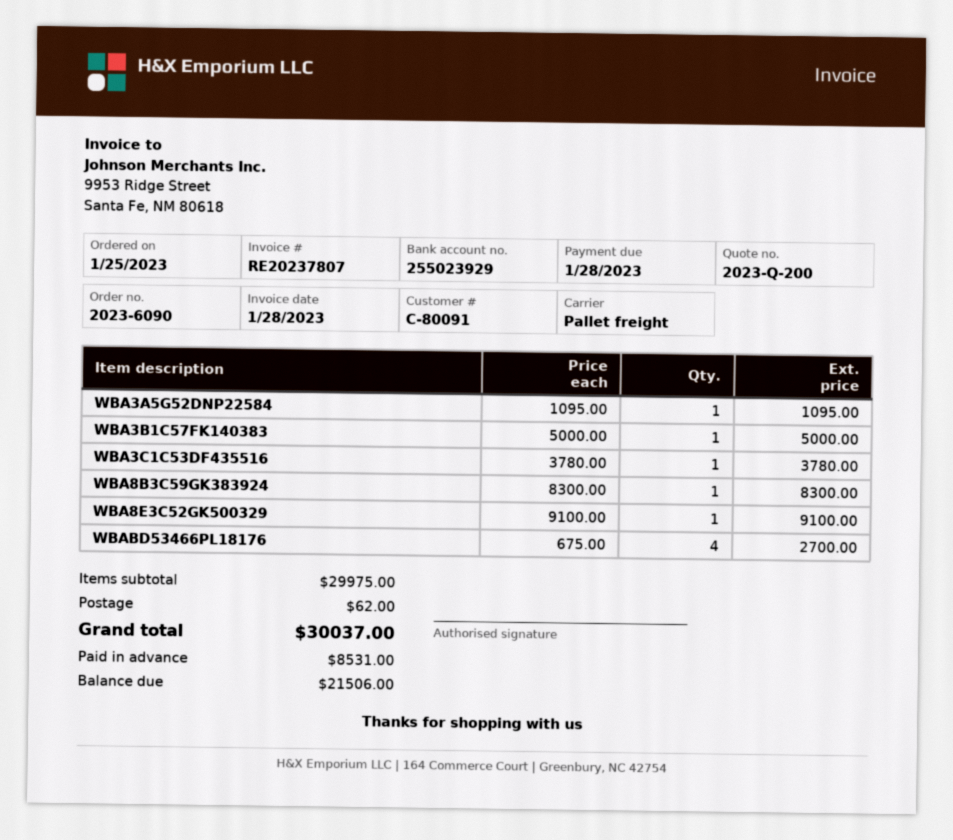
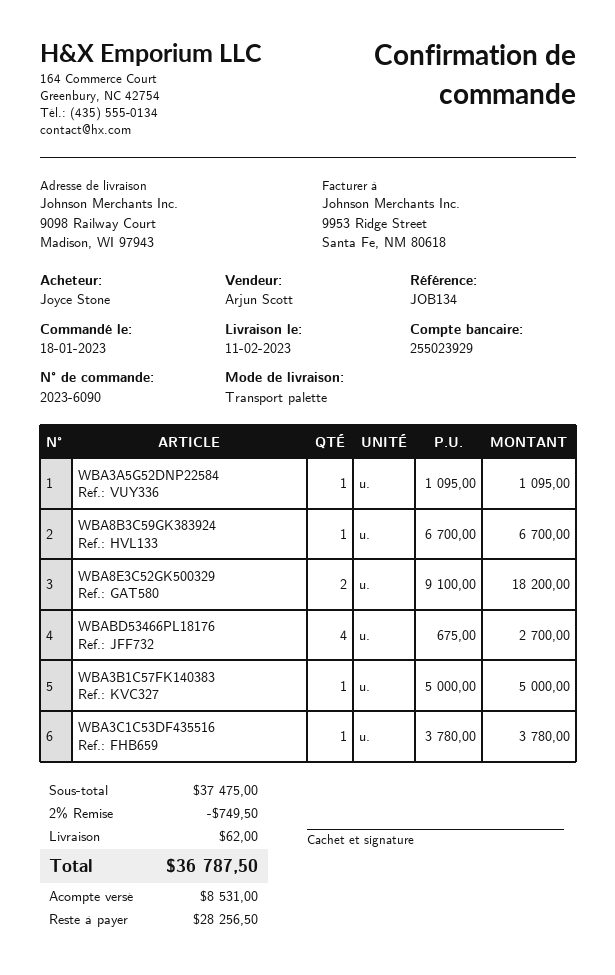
order date: 2023-01-25 -> 2023-01-18
WBA8B3C59GK383924: 1 x 8300.00 = 8300.00 -> 1 x 6700.00 = 6700.00
WBA8E3C52GK500329: 1 x 9100.00 = 9100.00 -> 2 x 9100.00 = 18200.00
subtotal: 29975.00 -> 37475.00
discount: none -> 2% = 749.50
total: 30037.00 -> 36787.50
balance: 21506.00 -> 28256.50

